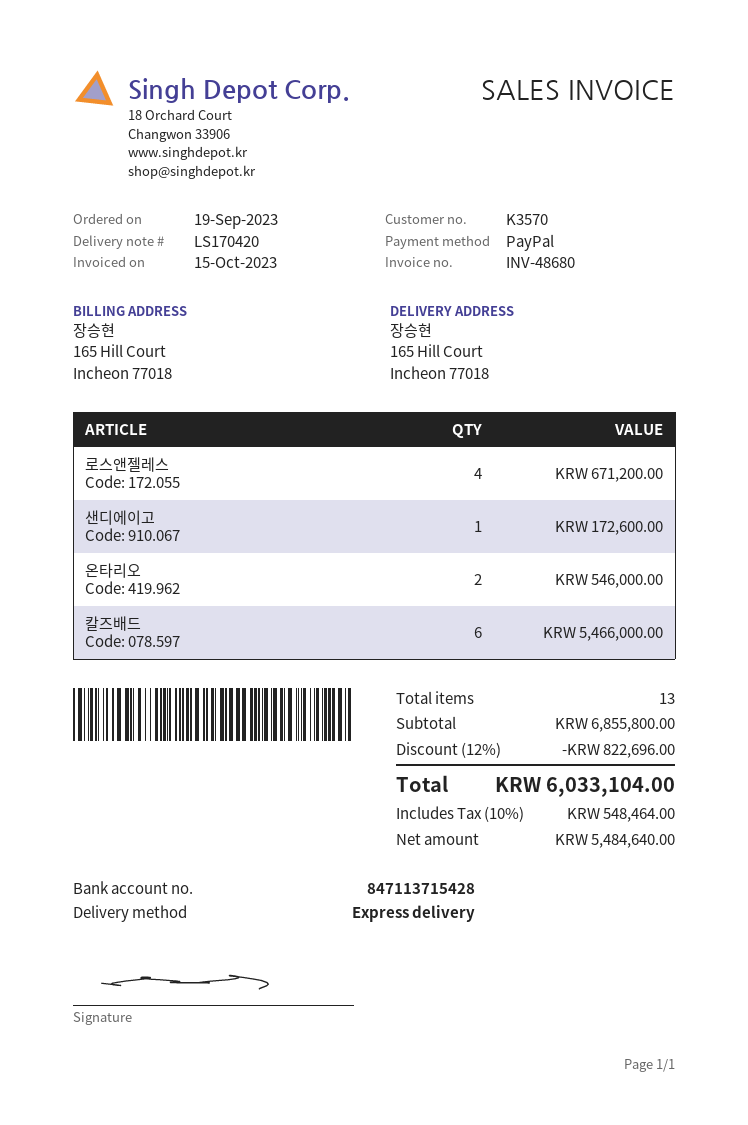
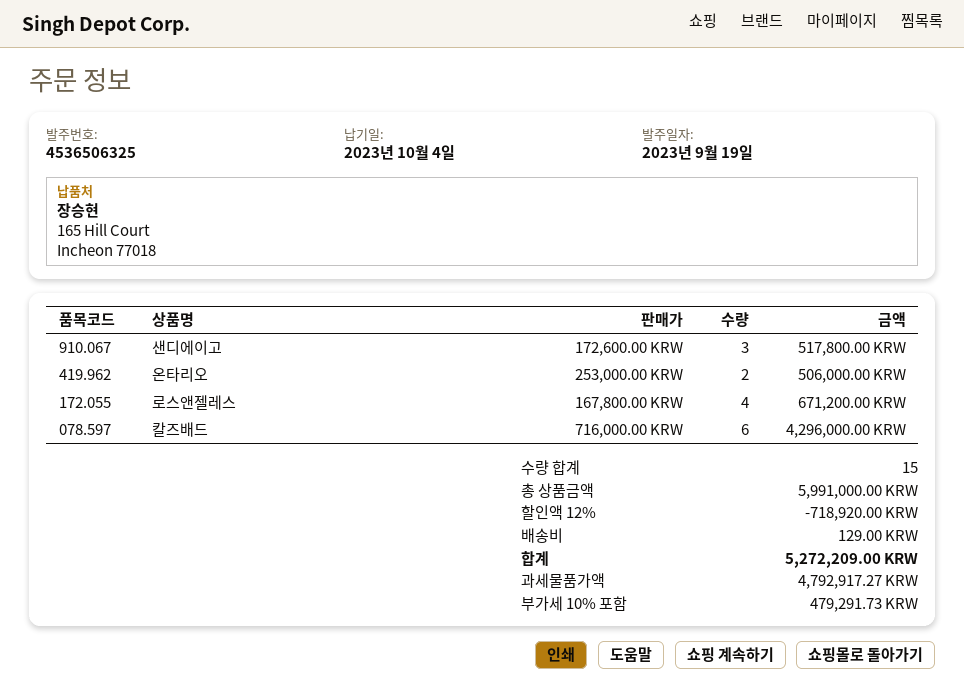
샌디에이고: 1 for 172600.00 -> 3 for 517800.00
온타리오: 2 for 546000.00 -> 2 for 506000.00
칼즈배드: 6 for 5466000.00 -> 6 for 4296000.00
total quantity: 13 -> 15
subtotal: 6855800.00 -> 5991000.00
discount: 12% = 822696.00 -> 12% = 718920.00
shipping: none -> 129.00
net: 5484640.00 -> 4792917.27
tax: 10% = 548464.00 -> 10% = 479291.73
total: 6033104.00 -> 5272209.00

